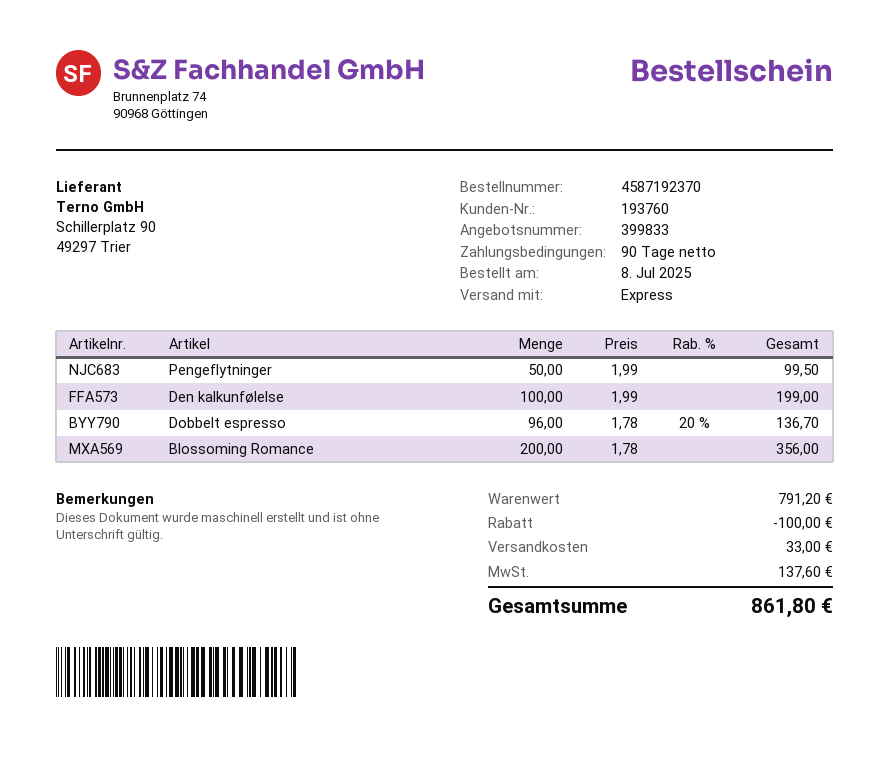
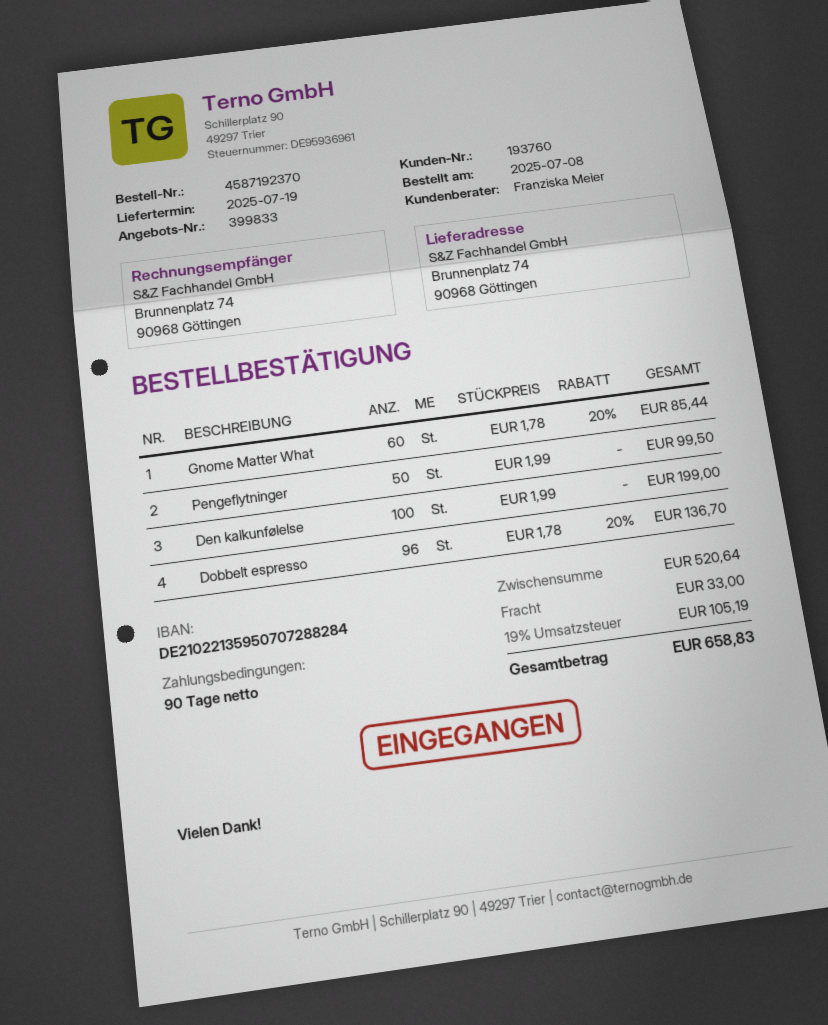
Blossoming Romance: 200 x 1.78 = 356.00 -> none
Gnome Matter What: none -> 60 x 1.78 - 20% = 85.44
subtotal: 791.20 -> 520.64
discount: 100.00 -> none
tax: 137.60 -> 105.19
total: 861.80 -> 658.83

